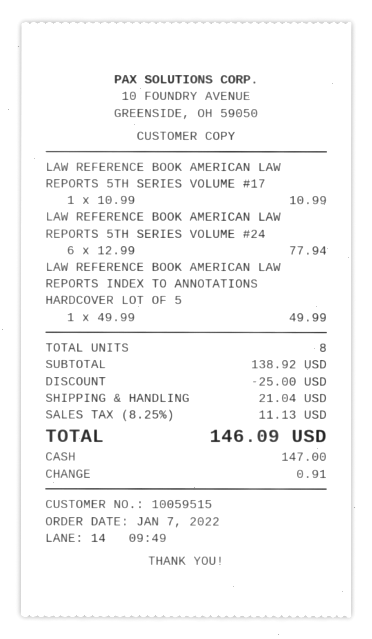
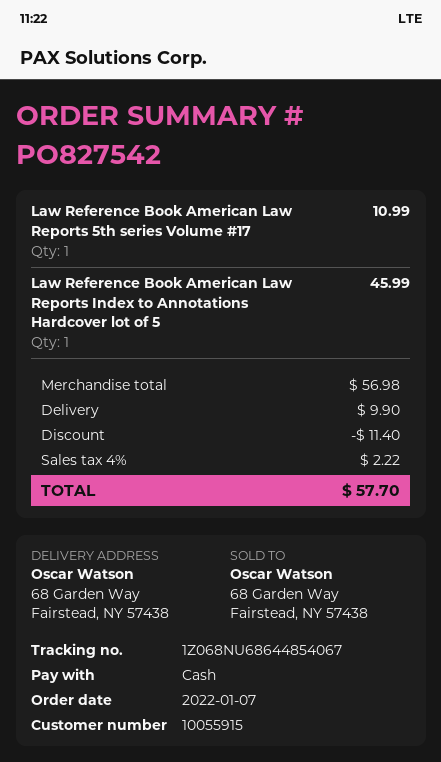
customer number: 10059515 -> 10055915
LAW REFERENCE BOOK AMERICAN LAW REPORTS 5TH SERIES VOLUME #24: 6 for 77.94 -> none
LAW REFERENCE BOOK AMERICAN LAW REPORTS INDEX TO ANNOTATIONS HARDCOVER LOT OF 5: 1 for 49.99 -> 1 for 45.99
subtotal: 138.92 -> 56.98
discount: 25.00 -> 11.40
shipping: 21.04 -> 9.90
tax: 8.25% = 11.13 -> 4% = 2.22
total: 146.09 -> 57.70

